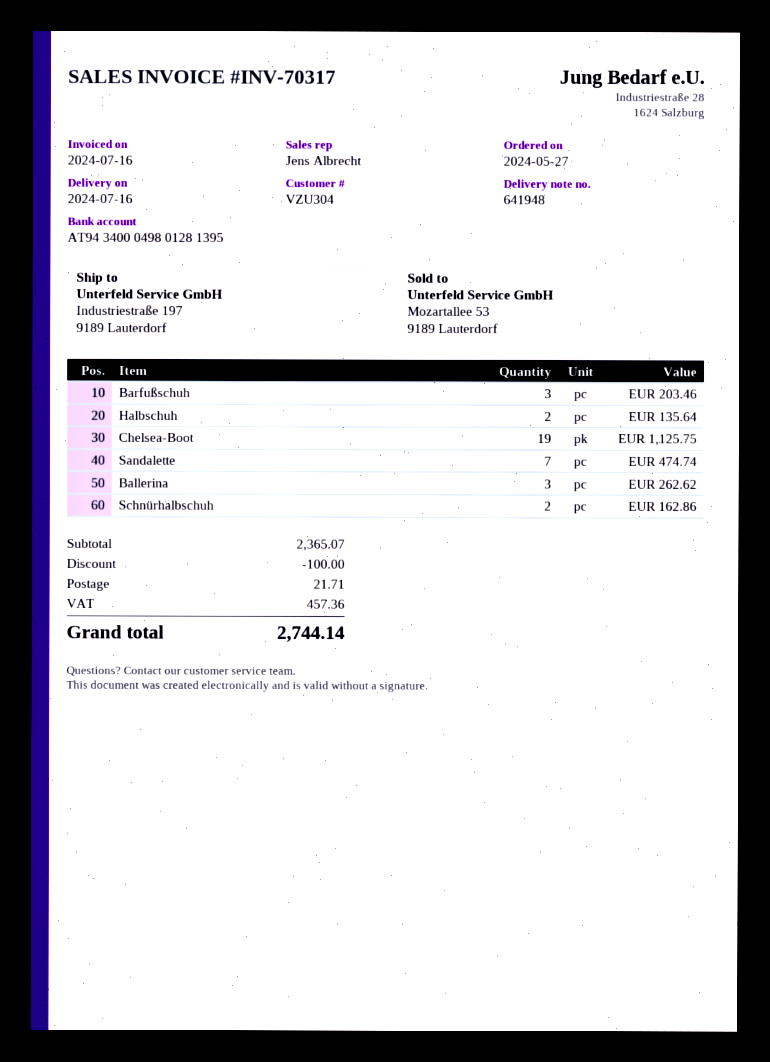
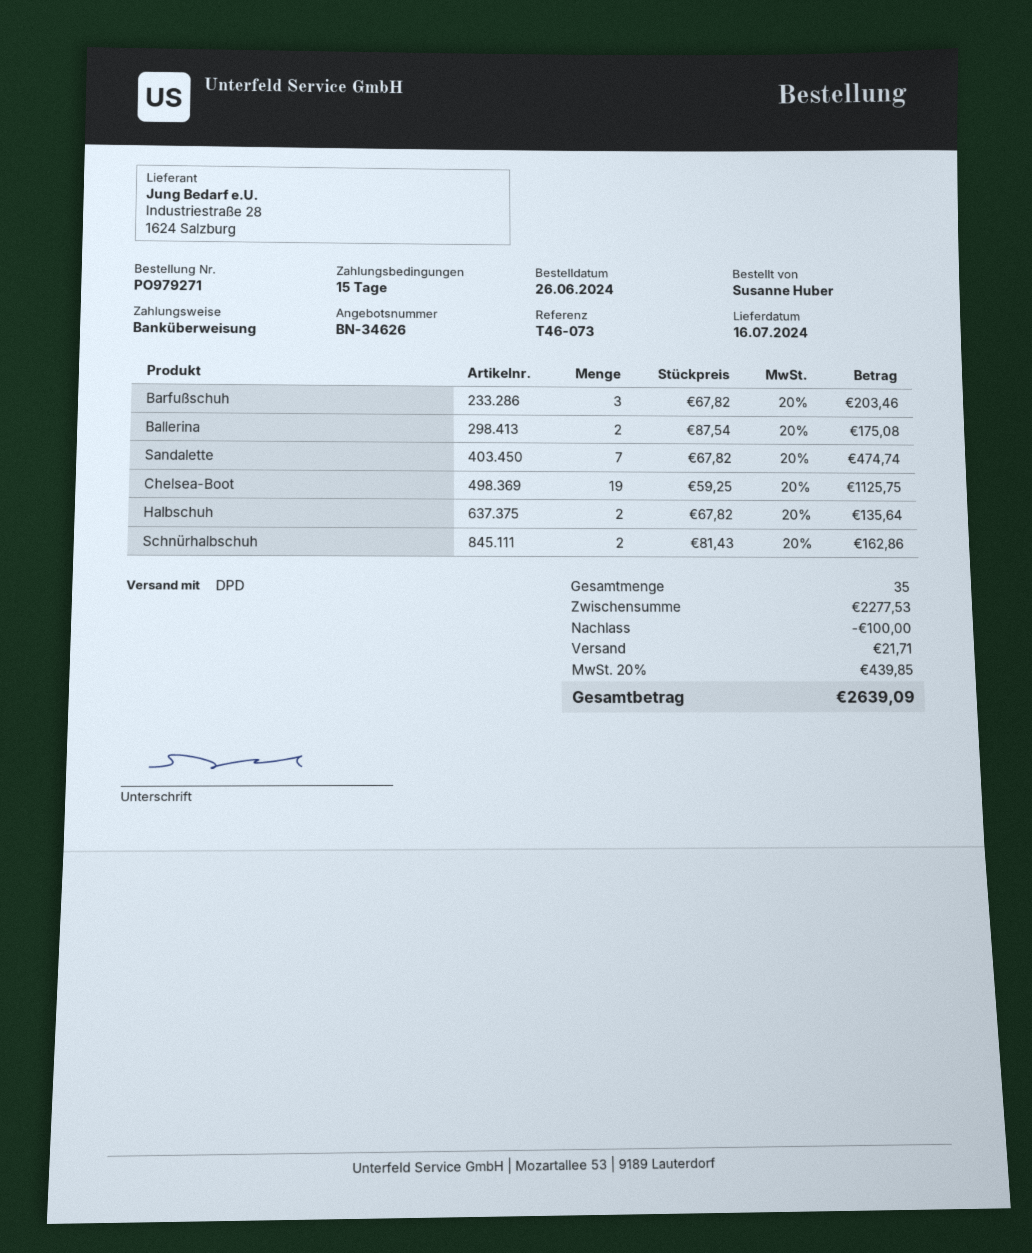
order date: 2024-05-27 -> 2024-06-26
Ballerina: 3 for 262.62 -> 2 for 175.08
subtotal: 2365.07 -> 2277.53
tax: 457.36 -> 439.85
total: 2744.14 -> 2639.09

